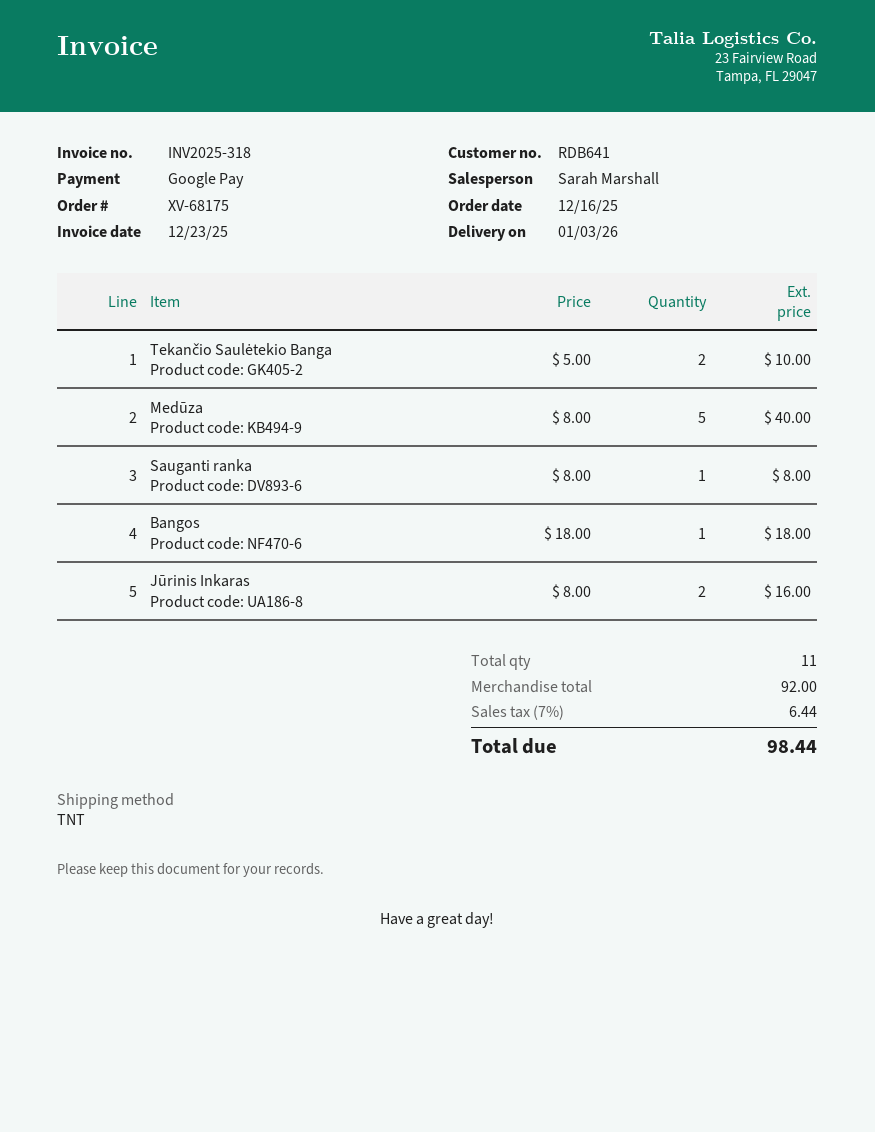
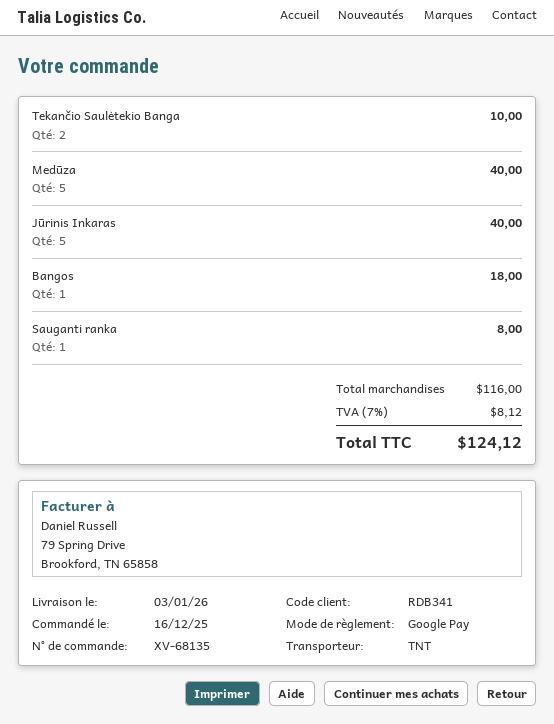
order number: XV-68175 -> XV-68135
customer number: RDB641 -> RDB341
Jūrinis Inkaras: 2 for 16.00 -> 5 for 40.00
subtotal: 92.00 -> 116.00
tax: 7% = 6.44 -> 7% = 8.12
total: 98.44 -> 124.12

